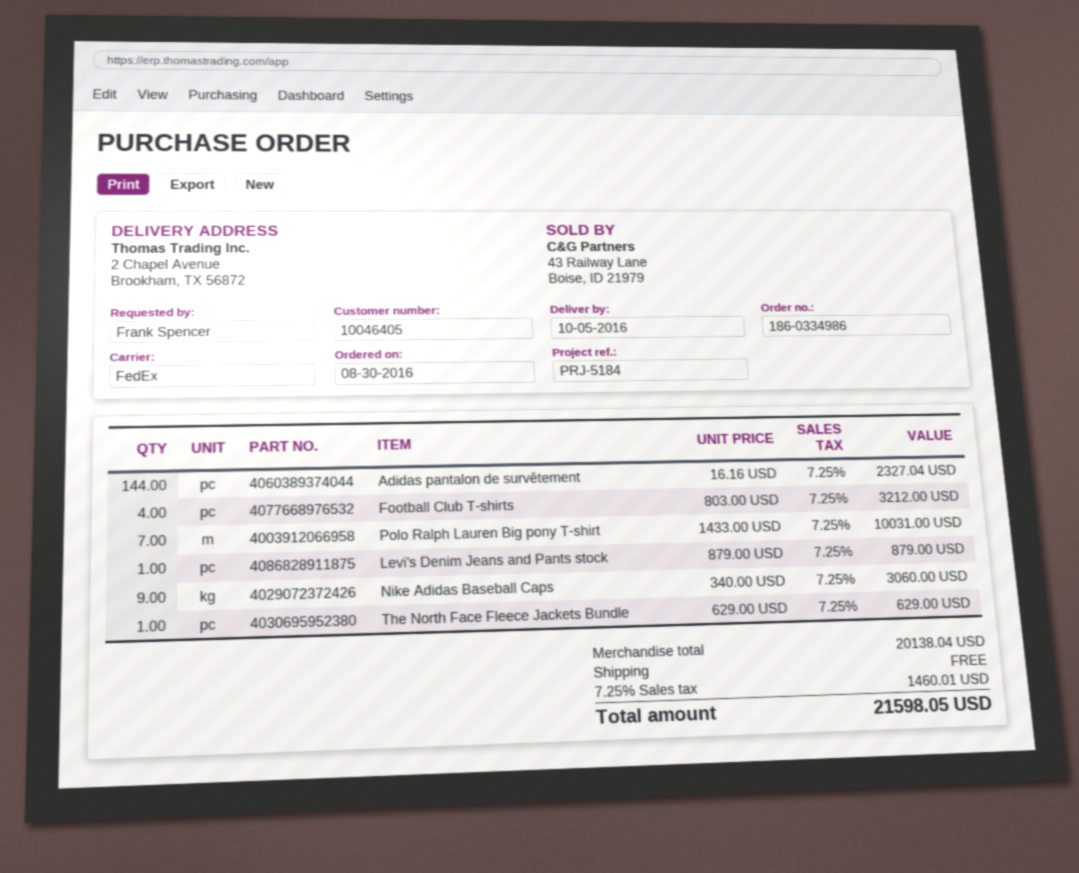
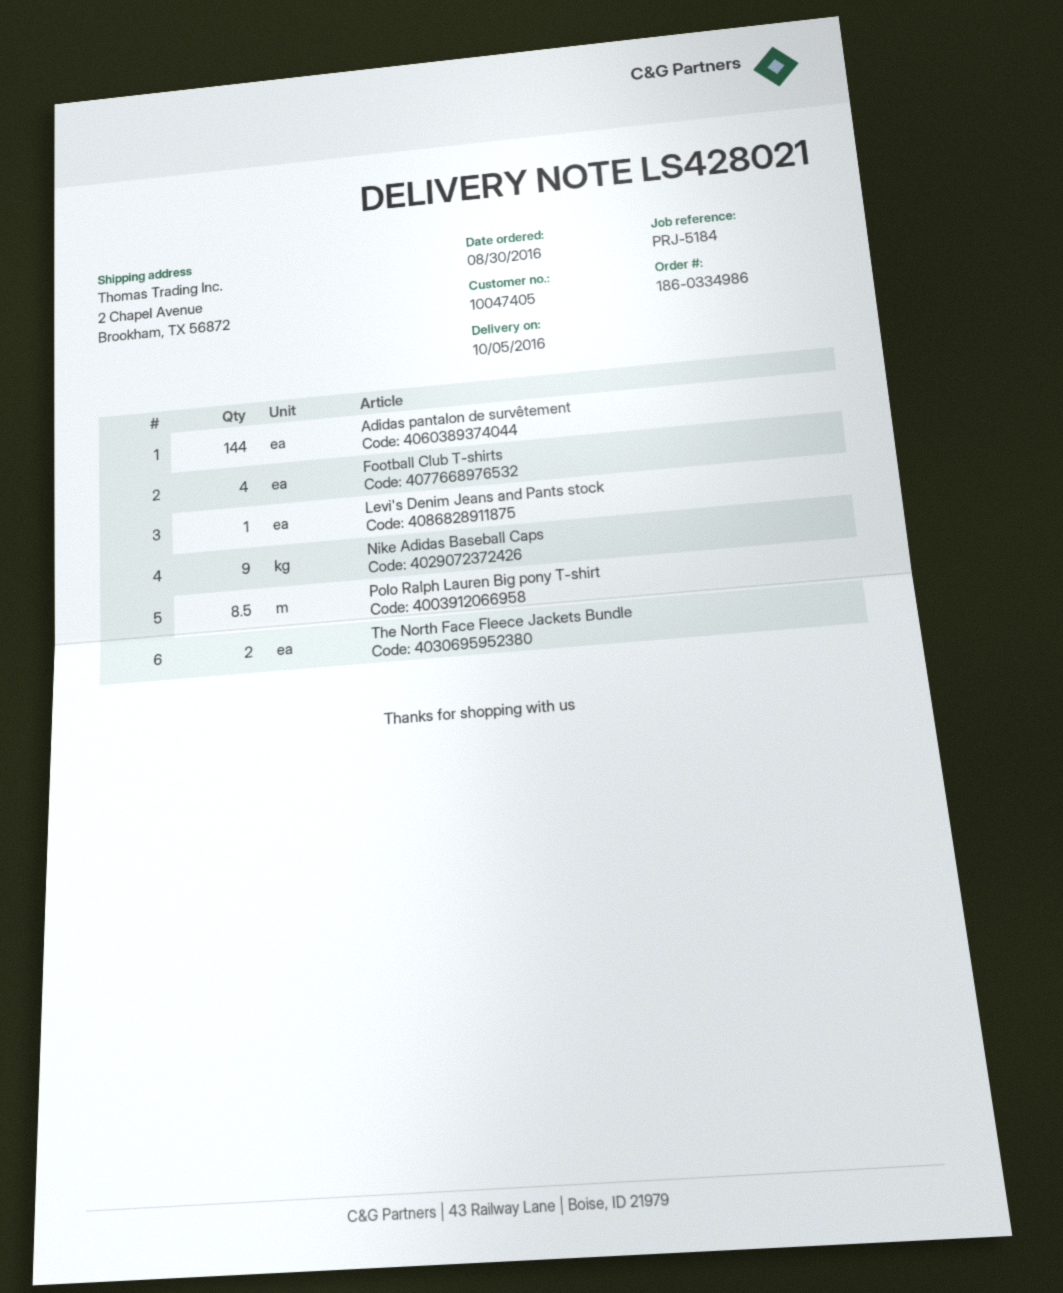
customer number: 10046405 -> 10047405
Polo Ralph Lauren Big pony T-shirt: 7 -> 8.5
The North Face Fleece Jackets Bundle: 1 -> 2

